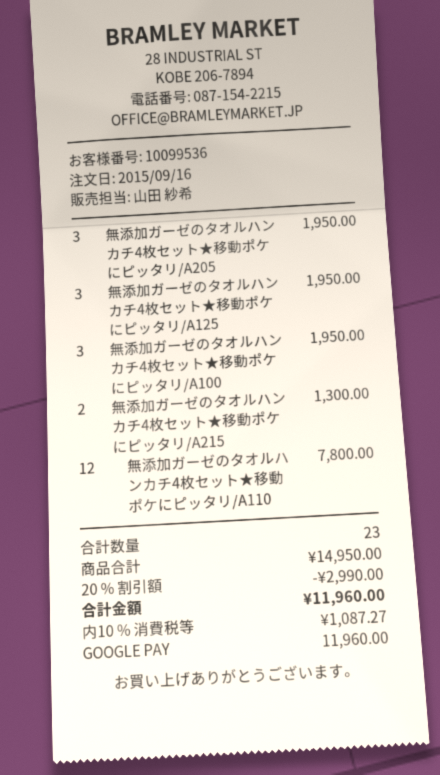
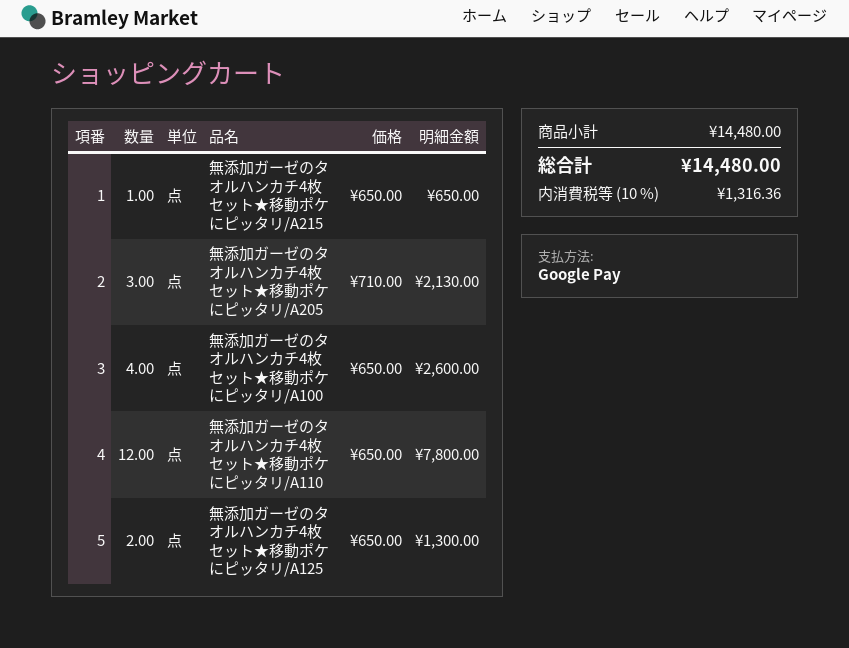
無添加ガーゼのタオルハンカチ4枚セット★移動ポケにピッタリ/A205: 3 for 1950.00 -> 3 for 2130.00
無添加ガーゼのタオルハンカチ4枚セット★移動ポケにピッタリ/A125: 3 for 1950.00 -> 2 for 1300.00
無添加ガーゼのタオルハンカチ4枚セット★移動ポケにピッタリ/A100: 3 for 1950.00 -> 4 for 2600.00
無添加ガーゼのタオルハンカチ4枚セット★移動ポケにピッタリ/A215: 2 for 1300.00 -> 1 for 650.00
subtotal: 14950.00 -> 14480.00
discount: 20% = 2990.00 -> none
tax: 10% = 1087.27 -> 10% = 1316.36
total: 11960.00 -> 14480.00

